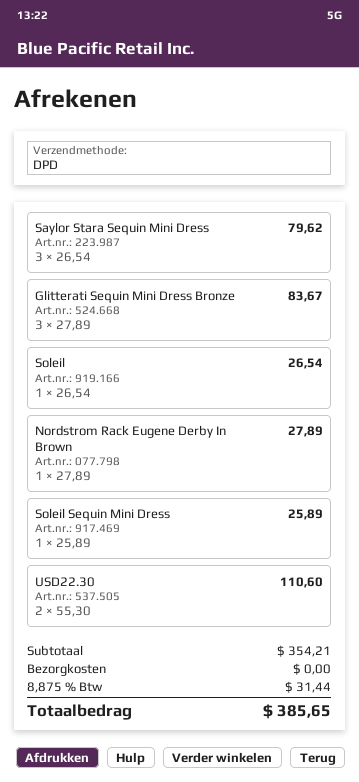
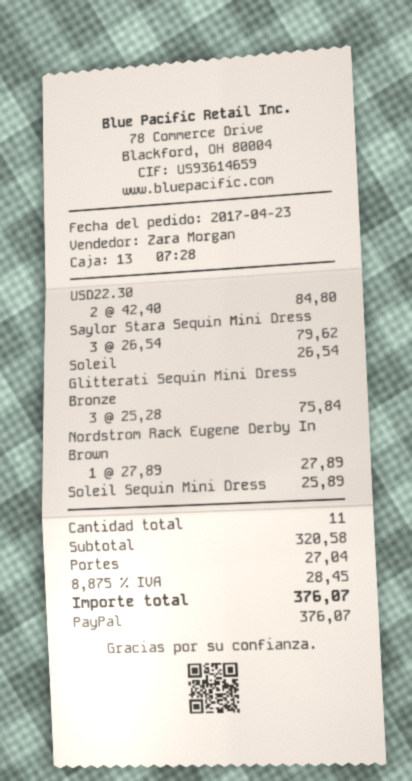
Glitterati Sequin Mini Dress Bronze: 3 x 27.89 = 83.67 -> 3 x 25.28 = 75.84
USD22.30: 2 x 55.30 = 110.60 -> 2 x 42.40 = 84.80
subtotal: 354.21 -> 320.58
shipping: 0.00 -> 27.04
tax: 8.875% = 31.44 -> 8.875% = 28.45
total: 385.65 -> 376.07

